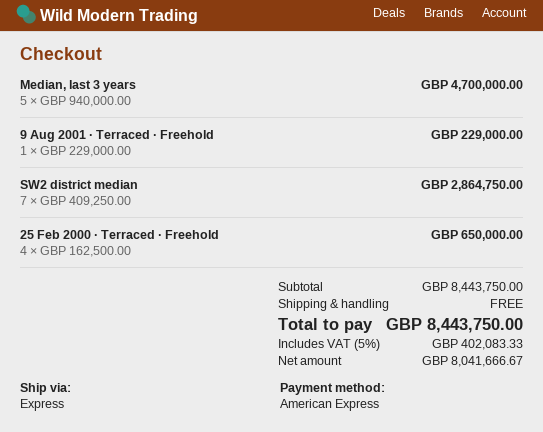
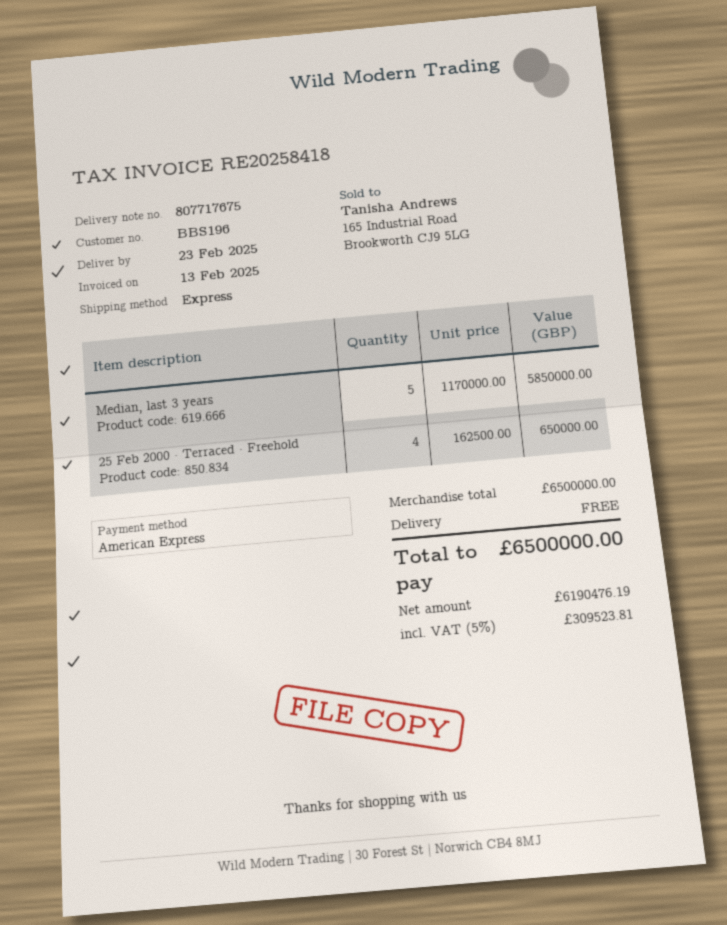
Median, last 3 years: 5 x 940000.00 = 4700000.00 -> 5 x 1170000.00 = 5850000.00
9 Aug 2001 · Terraced · Freehold: 1 x 229000.00 = 229000.00 -> none
SW2 district median: 7 x 409250.00 = 2864750.00 -> none
subtotal: 8443750.00 -> 6500000.00
net: 8041666.67 -> 6190476.19
tax: 5% = 402083.33 -> 5% = 309523.81
total: 8443750.00 -> 6500000.00

